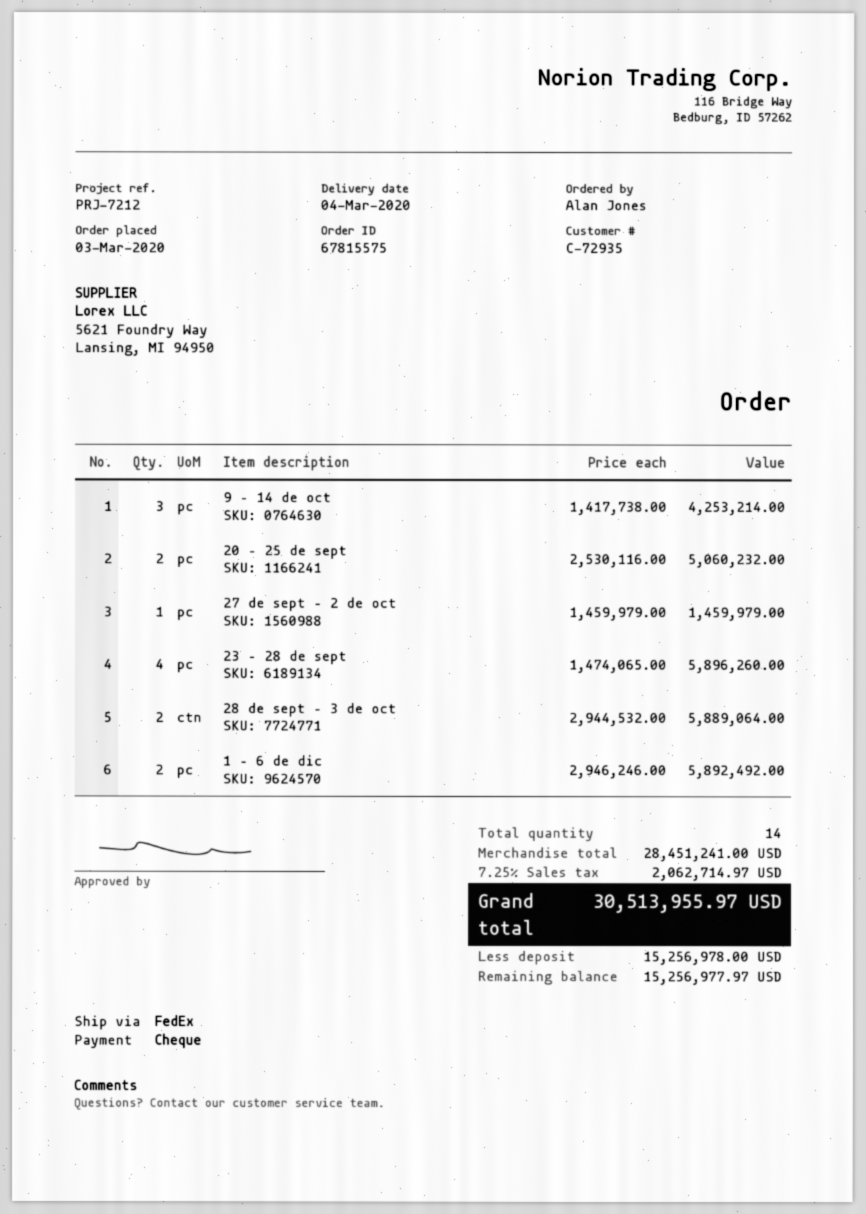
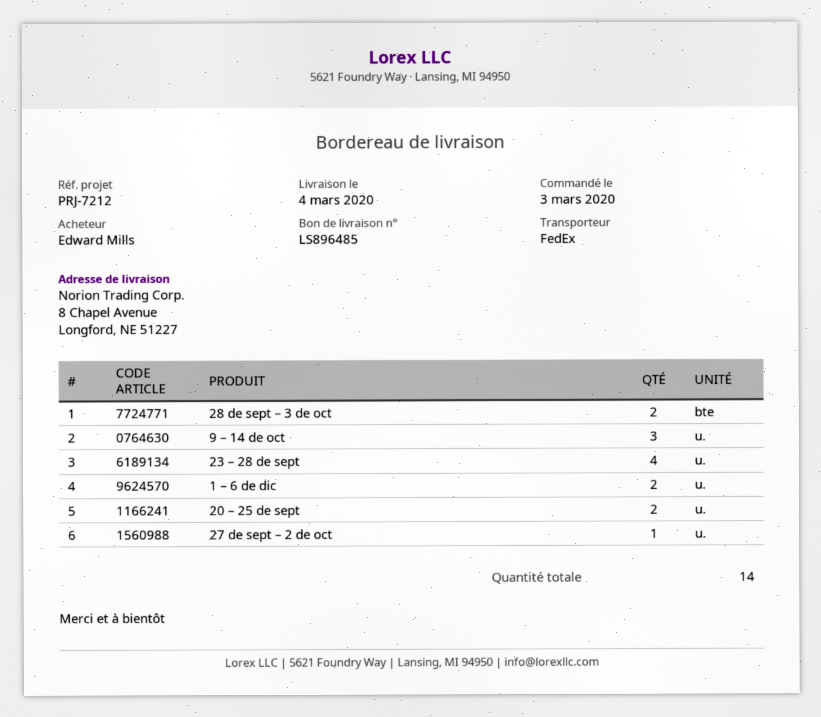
ordered by: Alan Jones -> Edward Mills

